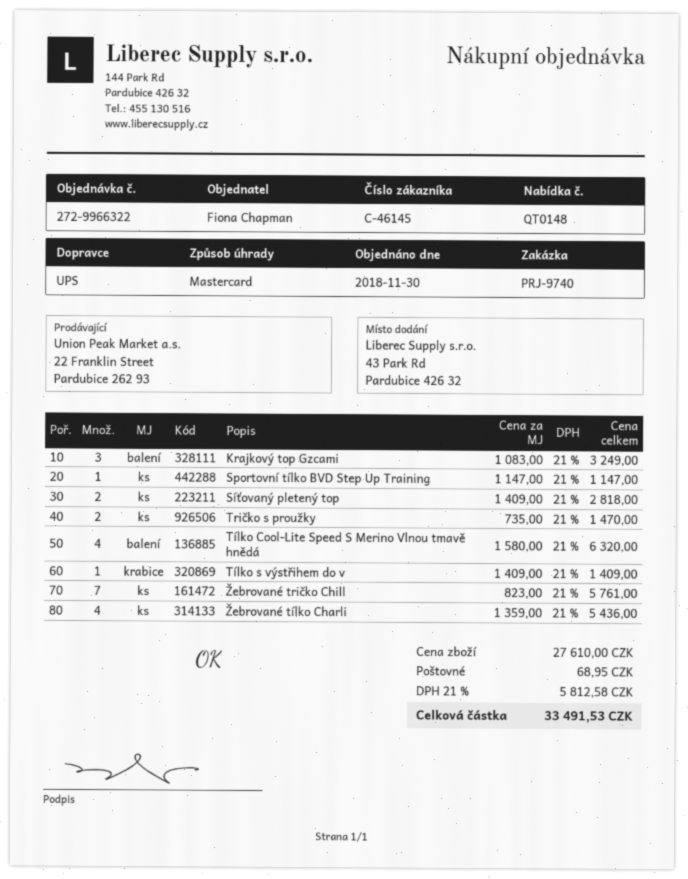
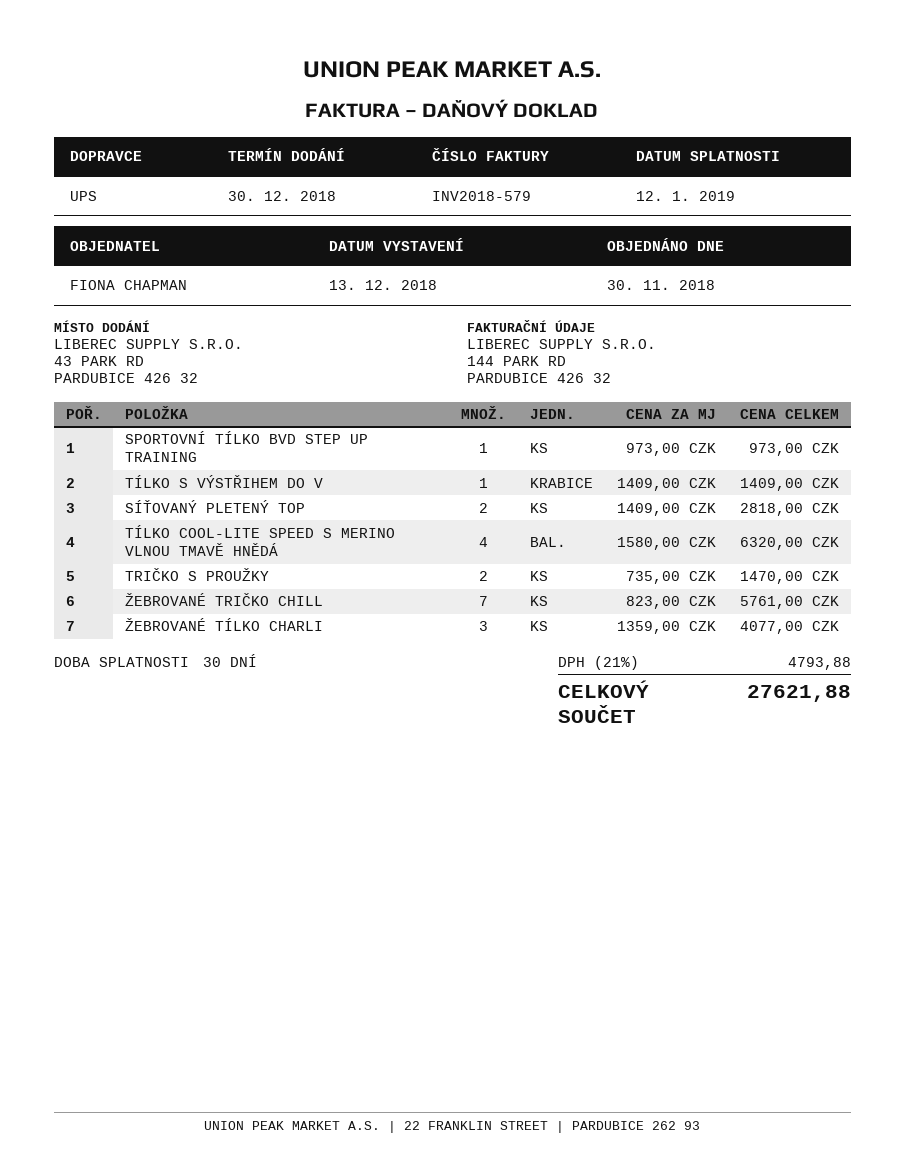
Krajkový top Gzcami: 3 x 1083.00 = 3249.00 -> none
Sportovní tílko BVD Step Up Training: 1 x 1147.00 = 1147.00 -> 1 x 973.00 = 973.00
Žebrované tílko Charli: 4 x 1359.00 = 5436.00 -> 3 x 1359.00 = 4077.00
shipping: 68.95 -> none
tax: 21% = 5812.58 -> 21% = 4793.88
total: 33491.53 -> 27621.88

